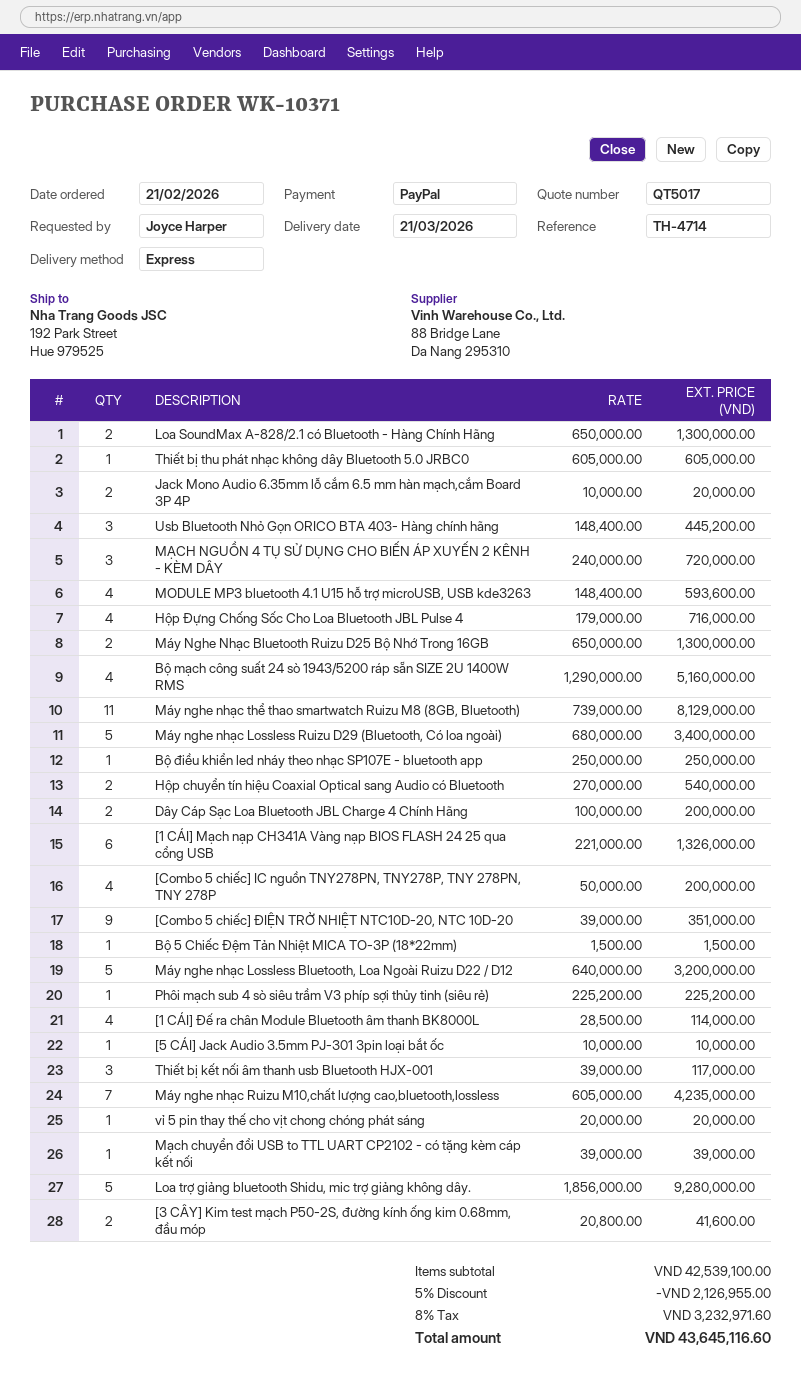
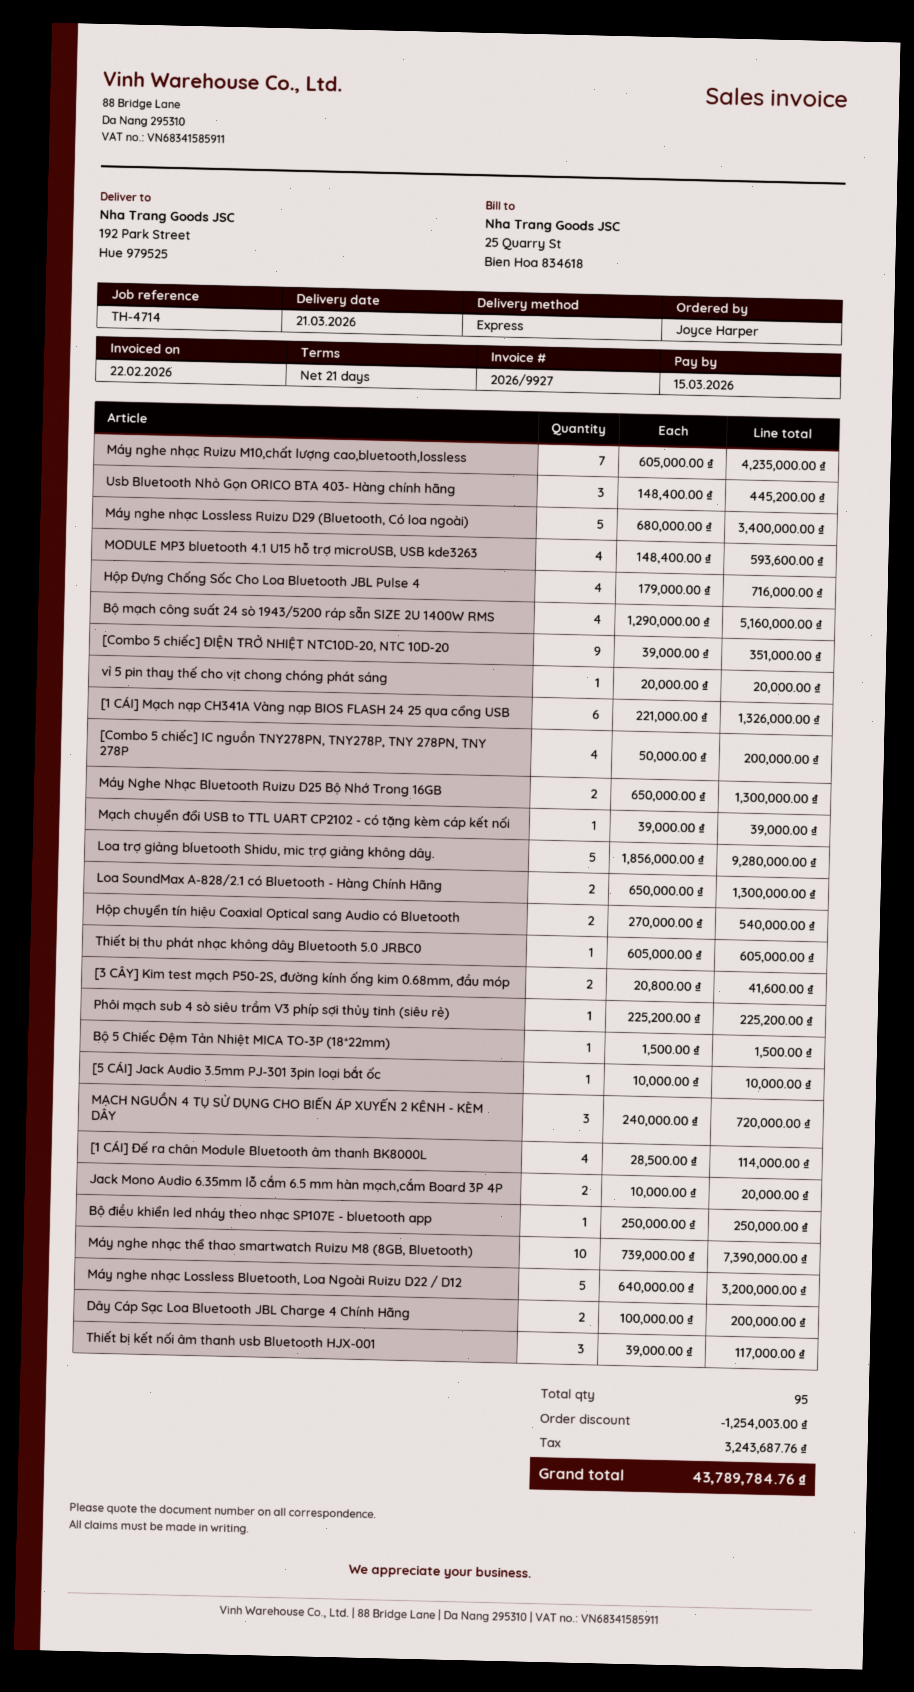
Máy nghe nhạc thể thao smartwatch Ruizu M8 (8GB, Bluetooth): 11 x 739000.00 = 8129000.00 -> 10 x 739000.00 = 7390000.00
discount: 2126955.00 -> 1254003.00
tax: 3232971.60 -> 3243687.76
total: 43645116.60 -> 43789784.76

